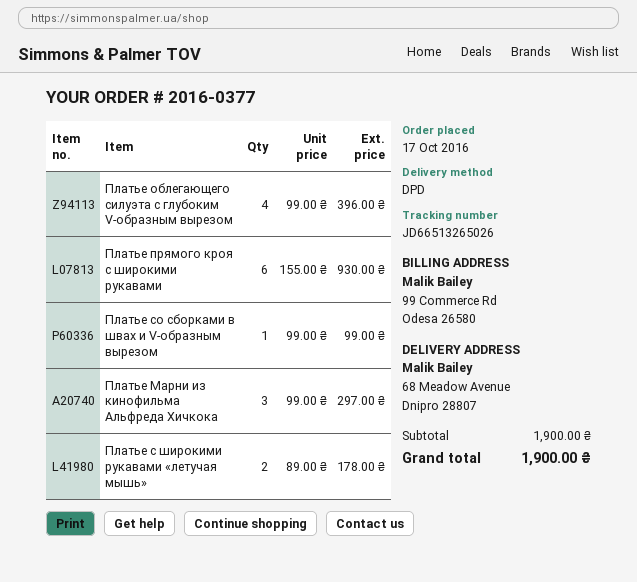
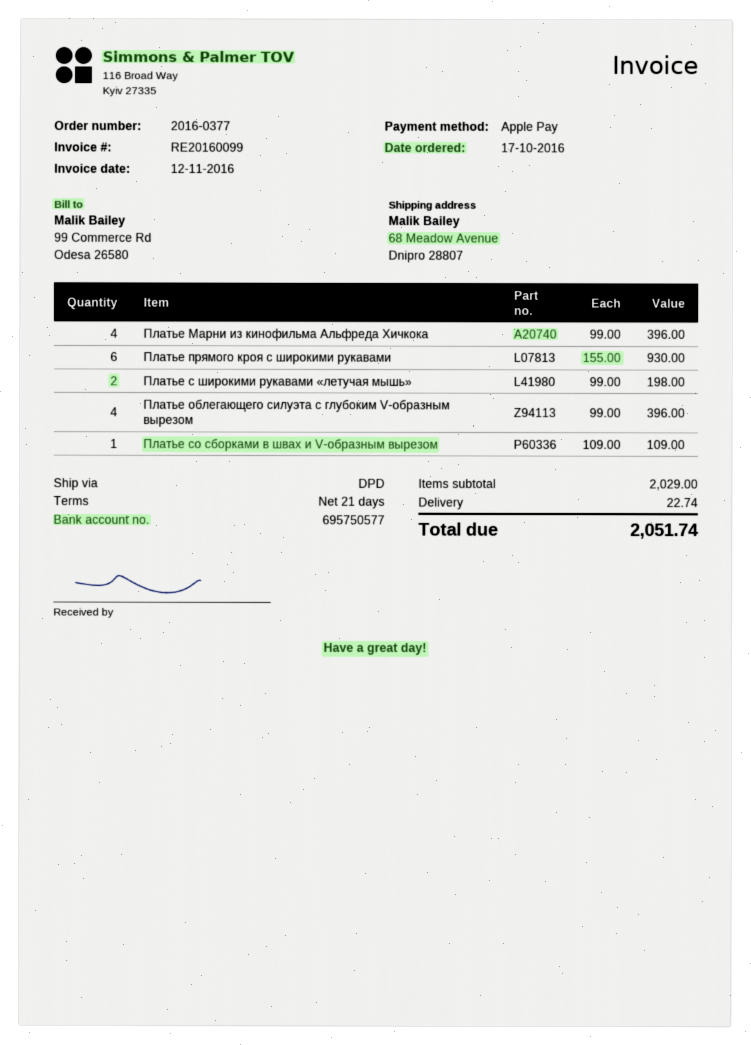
Платье со сборками в швах и V-образным вырезом: 1 x 99.00 = 99.00 -> 1 x 109.00 = 109.00
Платье Марни из кинофильма Альфреда Хичкока: 3 x 99.00 = 297.00 -> 4 x 99.00 = 396.00
Платье с широкими рукавами «летучая мышь»: 2 x 89.00 = 178.00 -> 2 x 99.00 = 198.00
subtotal: 1900.00 -> 2029.00
shipping: none -> 22.74
total: 1900.00 -> 2051.74

